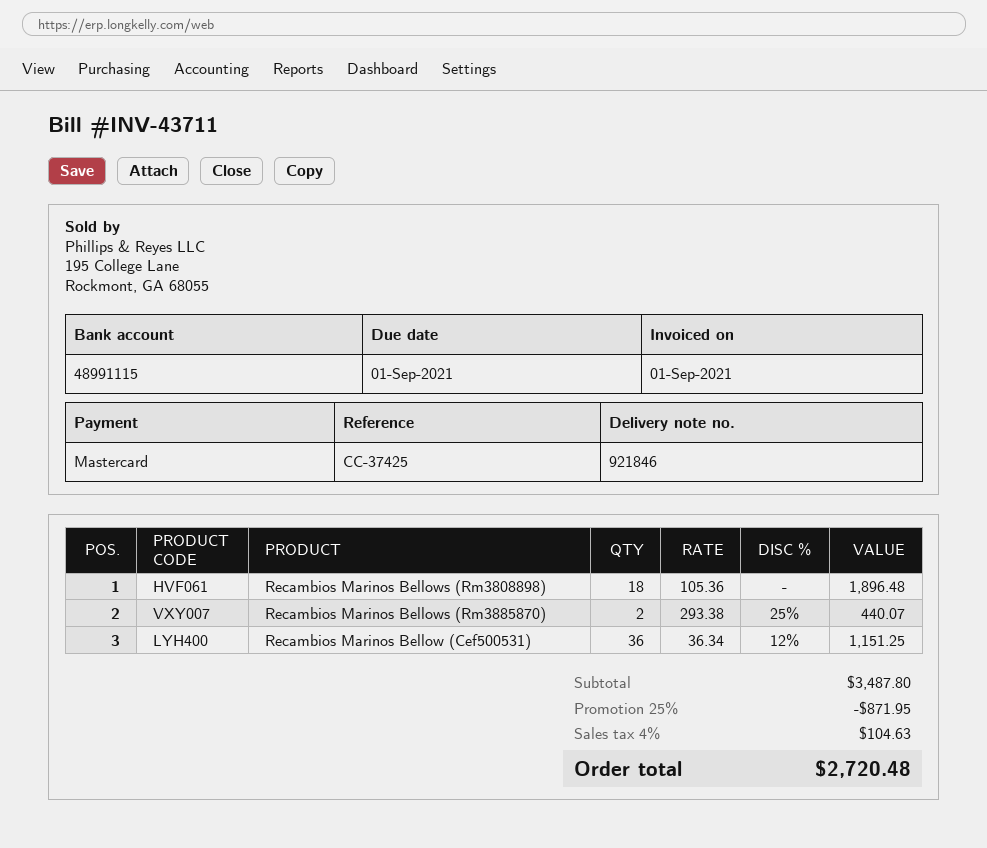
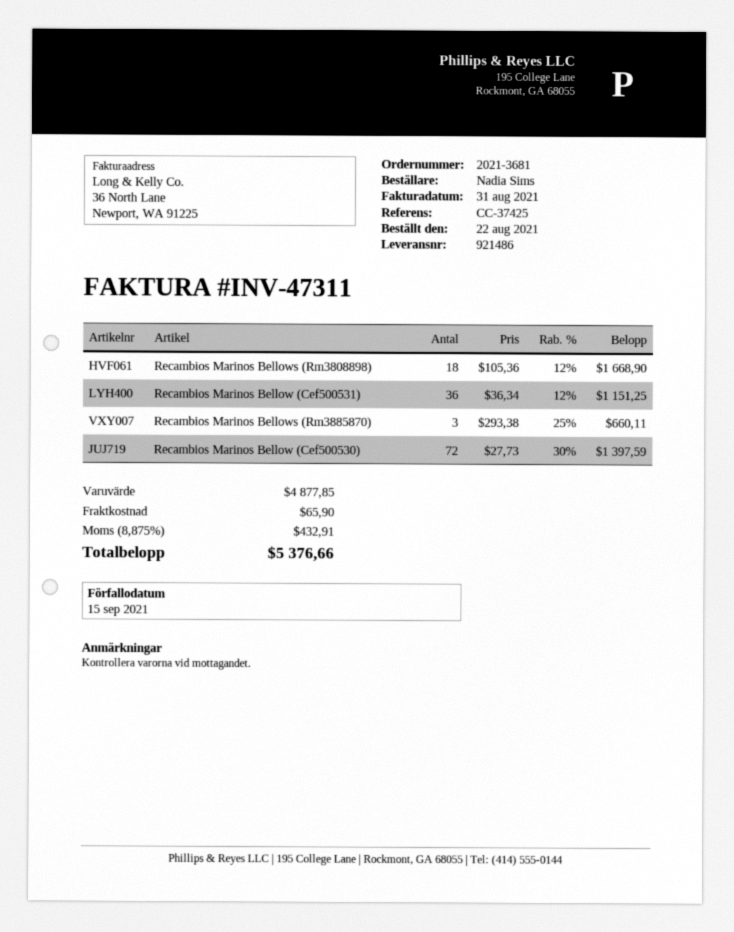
delivery note number: 921846 -> 921486
invoice number: INV-43711 -> INV-47311
invoice date: 2021-09-01 -> 2021-08-31
due date: 2021-09-01 -> 2021-09-15
Recambios Marinos Bellows (Rm3808898): 18 x 105.36 = 1896.48 -> 18 x 105.36 - 12% = 1668.90
Recambios Marinos Bellows (Rm3885870): 2 x 293.38 - 25% = 440.07 -> 3 x 293.38 - 25% = 660.11
Recambios Marinos Bellow (Cef500530): none -> 72 x 27.73 - 30% = 1397.59
subtotal: 3487.80 -> 4877.85
discount: 25% = 871.95 -> none
shipping: none -> 65.90
tax: 4% = 104.63 -> 8.875% = 432.91
total: 2720.48 -> 5376.66

